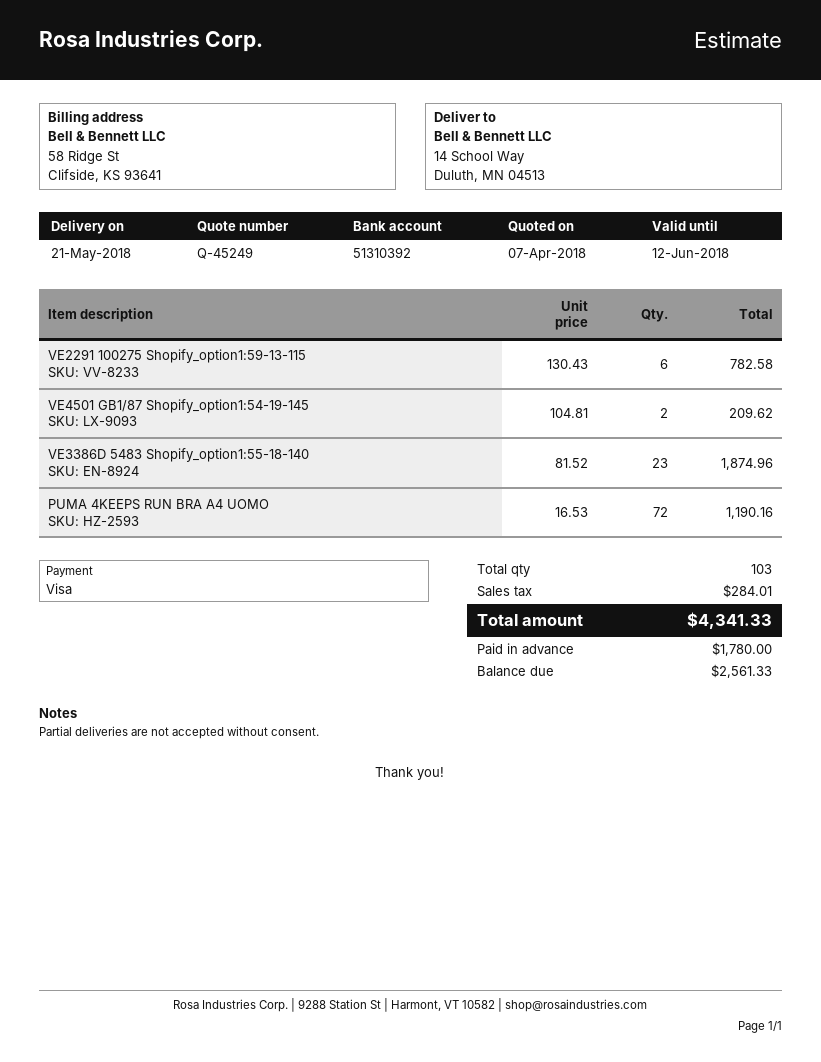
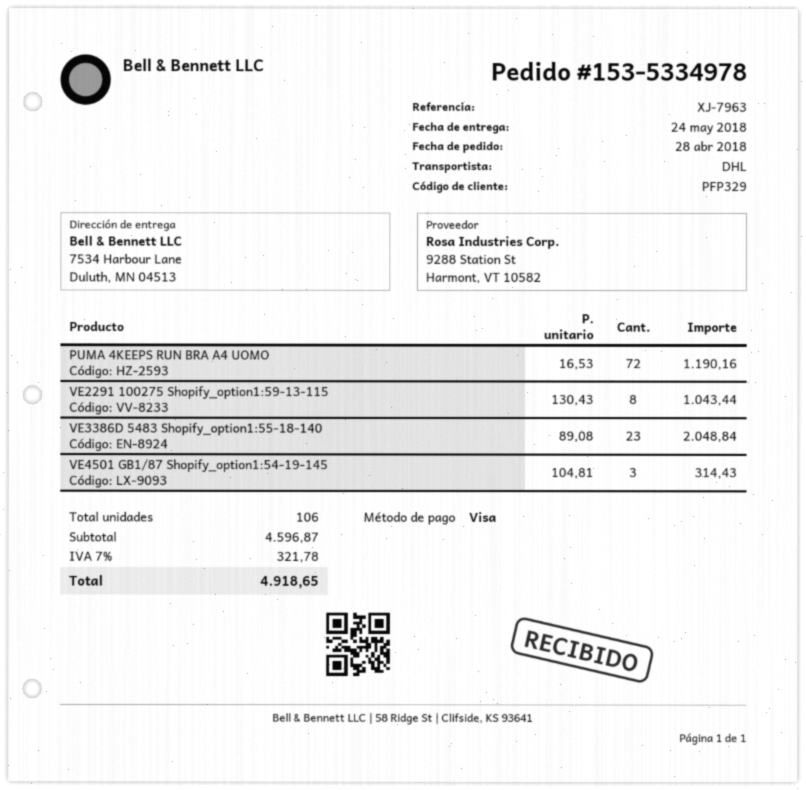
delivery date: 2018-05-21 -> 2018-05-24
ship to: 14 School Way, Duluth, MN 04513 -> 7534 Harbour Lane, Duluth, MN 04513
VE2291 100275 Shopify_option1:59-13-115: 6 x 130.43 = 782.58 -> 8 x 130.43 = 1043.44
VE4501 GB1/87 Shopify_option1:54-19-145: 2 x 104.81 = 209.62 -> 3 x 104.81 = 314.43
VE3386D 5483 Shopify_option1:55-18-140: 23 x 81.52 = 1874.96 -> 23 x 89.08 = 2048.84
total quantity: 103 -> 106
tax: 284.01 -> 321.78
total: 4341.33 -> 4918.65

